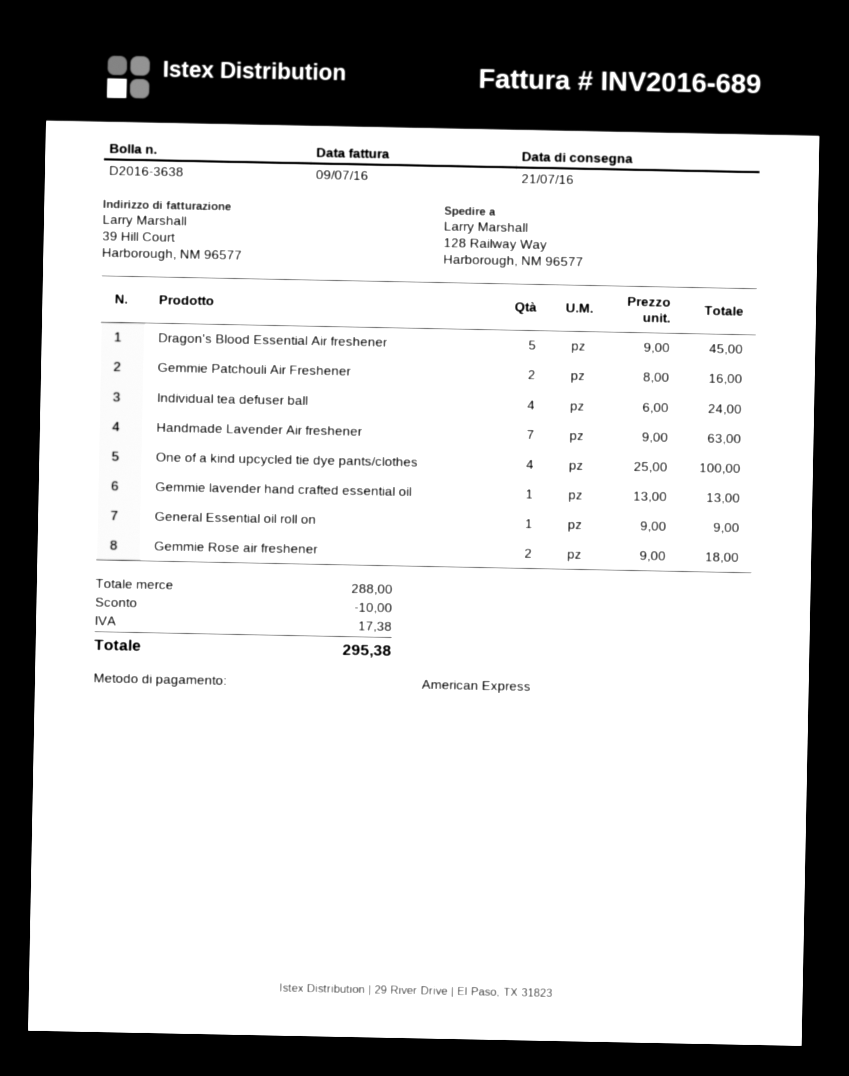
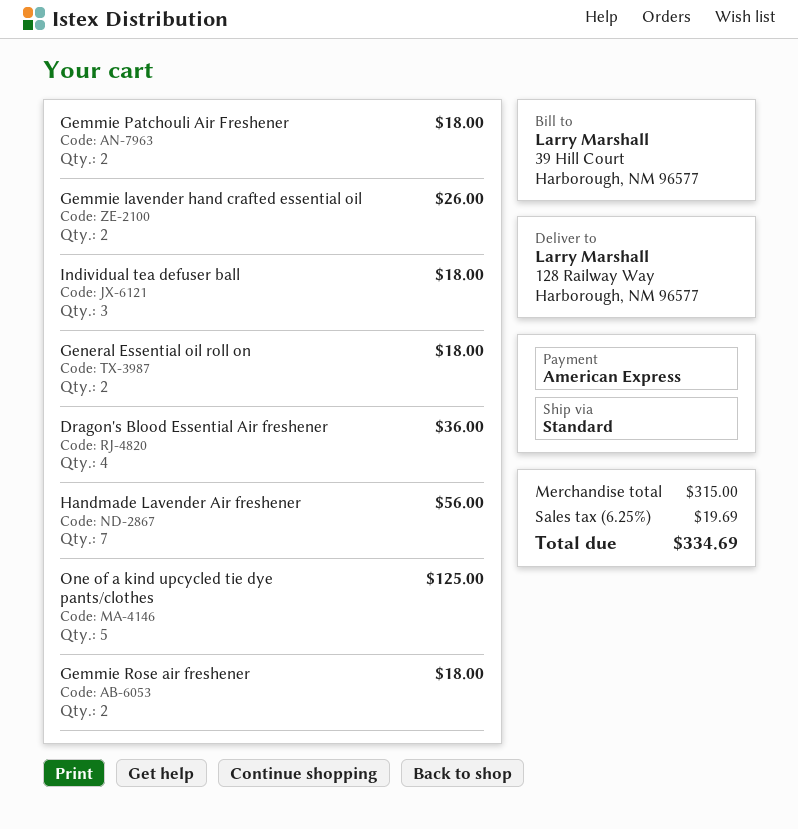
Dragon's Blood Essential Air freshener: 5 for 45.00 -> 4 for 36.00
Gemmie Patchouli Air Freshener: 2 for 16.00 -> 2 for 18.00
Individual tea defuser ball: 4 for 24.00 -> 3 for 18.00
Handmade Lavender Air freshener: 7 for 63.00 -> 7 for 56.00
One of a kind upcycled tie dye pants/clothes: 4 for 100.00 -> 5 for 125.00
Gemmie lavender hand crafted essential oil: 1 for 13.00 -> 2 for 26.00
General Essential oil roll on: 1 for 9.00 -> 2 for 18.00
subtotal: 288.00 -> 315.00
discount: 10.00 -> none
tax: 17.38 -> 19.69
total: 295.38 -> 334.69

